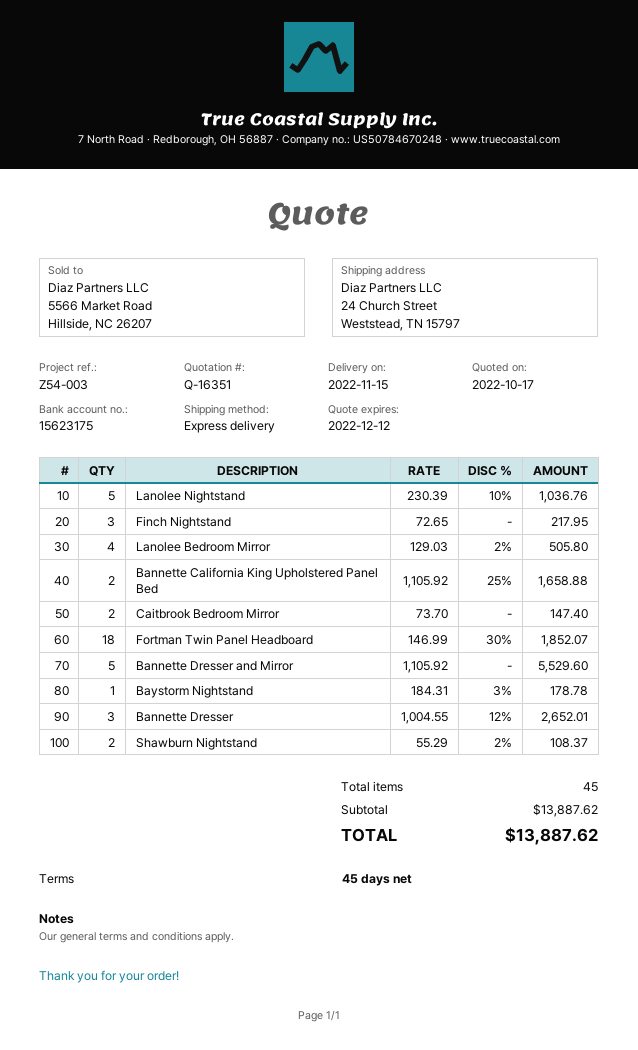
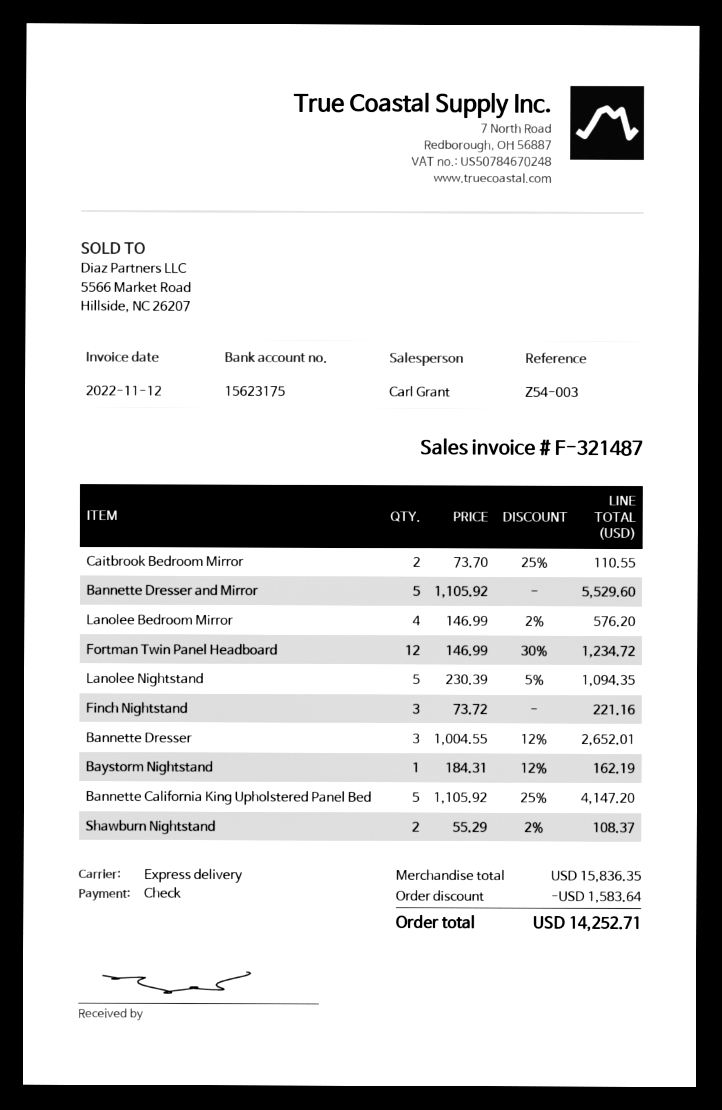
Lanolee Nightstand: 5 x 230.39 - 10% = 1036.76 -> 5 x 230.39 - 5% = 1094.35
Finch Nightstand: 3 x 72.65 = 217.95 -> 3 x 73.72 = 221.16
Lanolee Bedroom Mirror: 4 x 129.03 - 2% = 505.80 -> 4 x 146.99 - 2% = 576.20
Bannette California King Upholstered Panel Bed: 2 x 1105.92 - 25% = 1658.88 -> 5 x 1105.92 - 25% = 4147.20
Caitbrook Bedroom Mirror: 2 x 73.70 = 147.40 -> 2 x 73.70 - 25% = 110.55
Fortman Twin Panel Headboard: 18 x 146.99 - 30% = 1852.07 -> 12 x 146.99 - 30% = 1234.72
Baystorm Nightstand: 1 x 184.31 - 3% = 178.78 -> 1 x 184.31 - 12% = 162.19
subtotal: 13887.62 -> 15836.35
discount: none -> 1583.64
total: 13887.62 -> 14252.71

